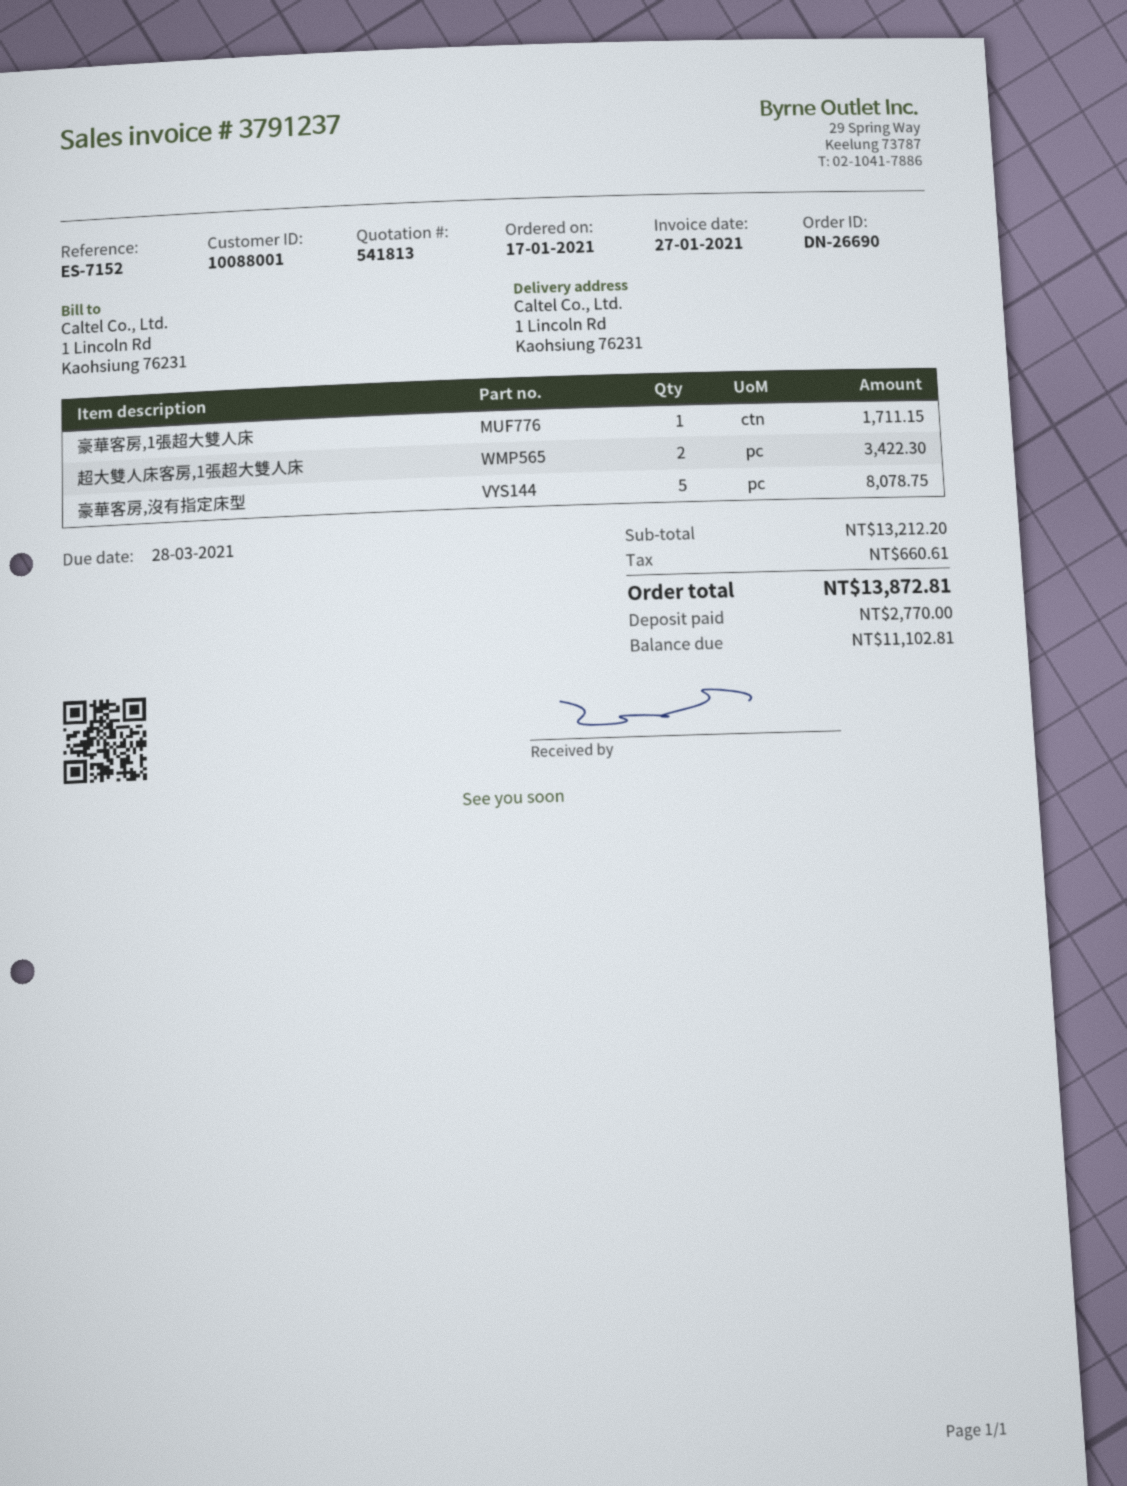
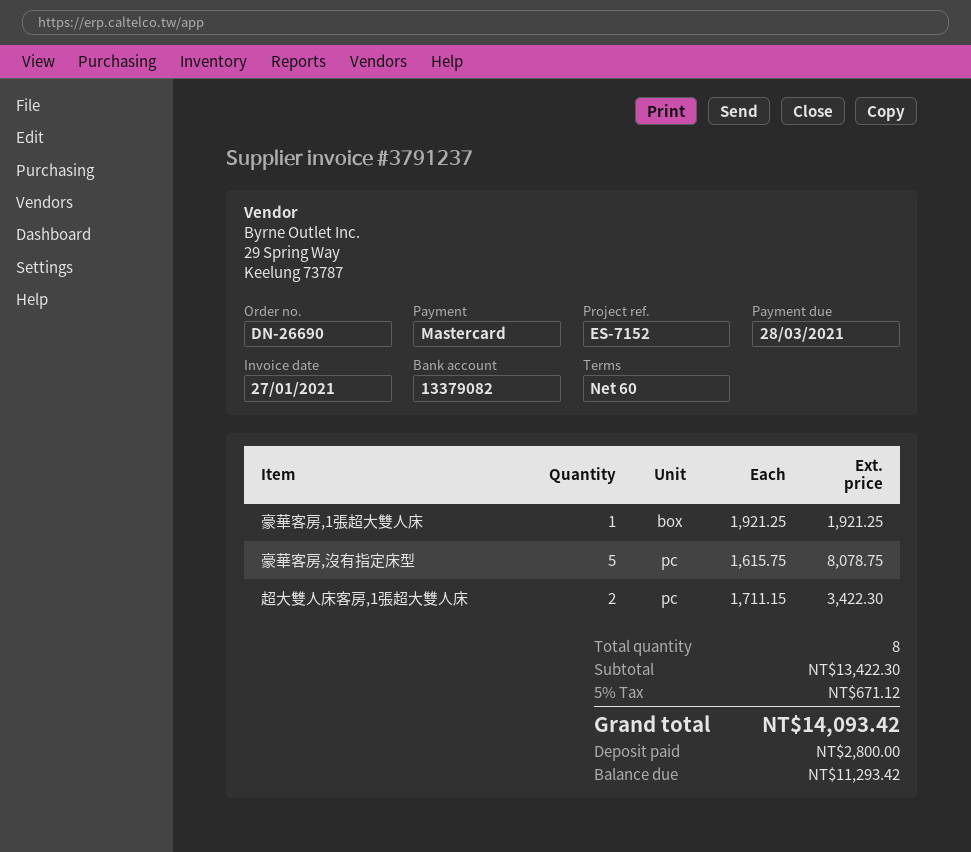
豪華客房,1張超大雙人床: 1 for 1711.15 -> 1 for 1921.25
subtotal: 13212.20 -> 13422.30
tax: 660.61 -> 671.12
total: 13872.81 -> 14093.42
deposit: 2770.00 -> 2800.00
balance: 11102.81 -> 11293.42

